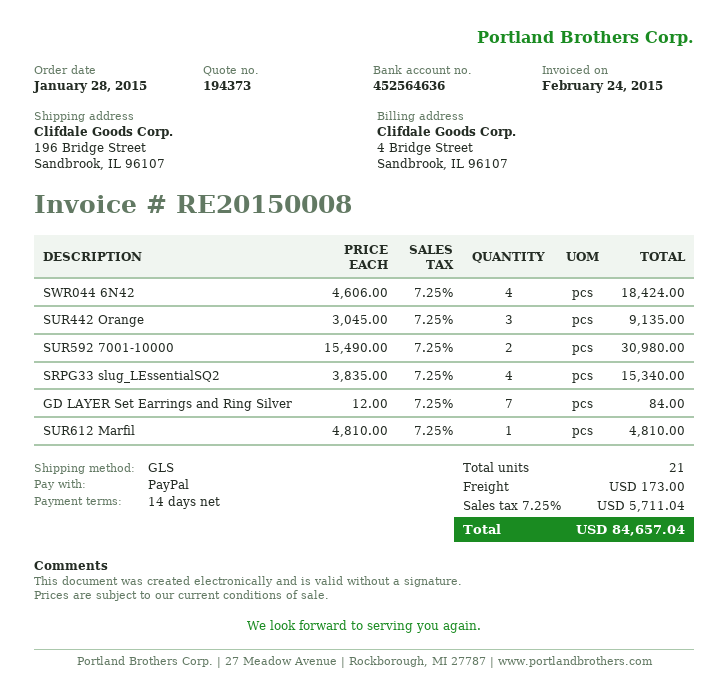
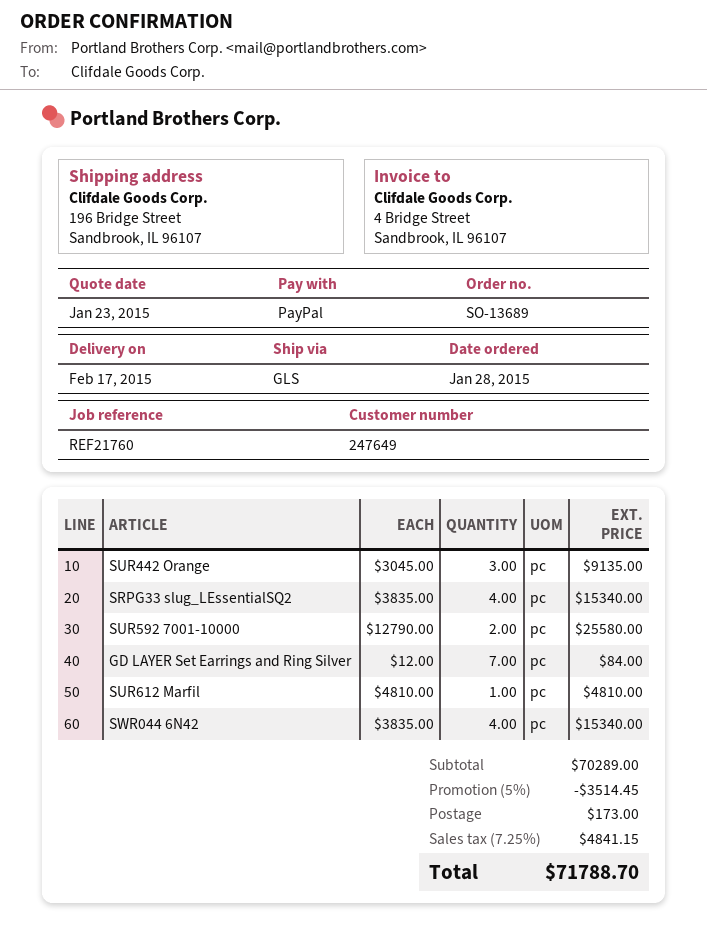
SWR044 6N42: 4 x 4606.00 = 18424.00 -> 4 x 3835.00 = 15340.00
SUR592 7001-10000: 2 x 15490.00 = 30980.00 -> 2 x 12790.00 = 25580.00
discount: none -> 5% = 3514.45
tax: 7.25% = 5711.04 -> 7.25% = 4841.15
total: 84657.04 -> 71788.70

